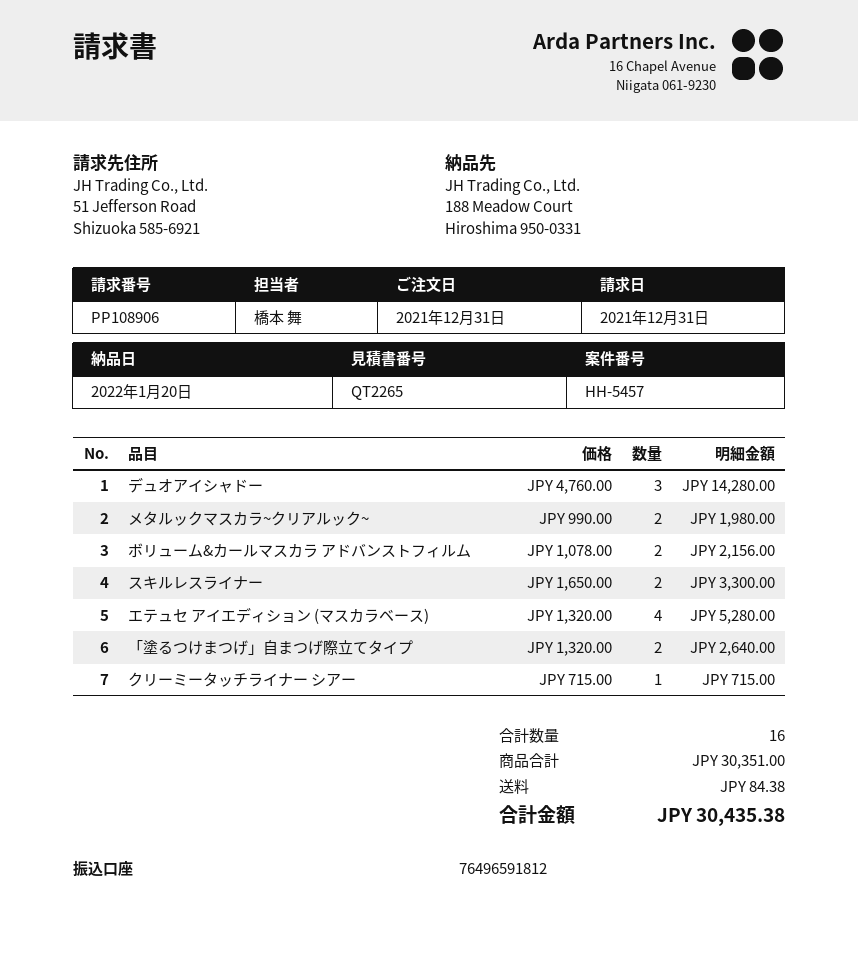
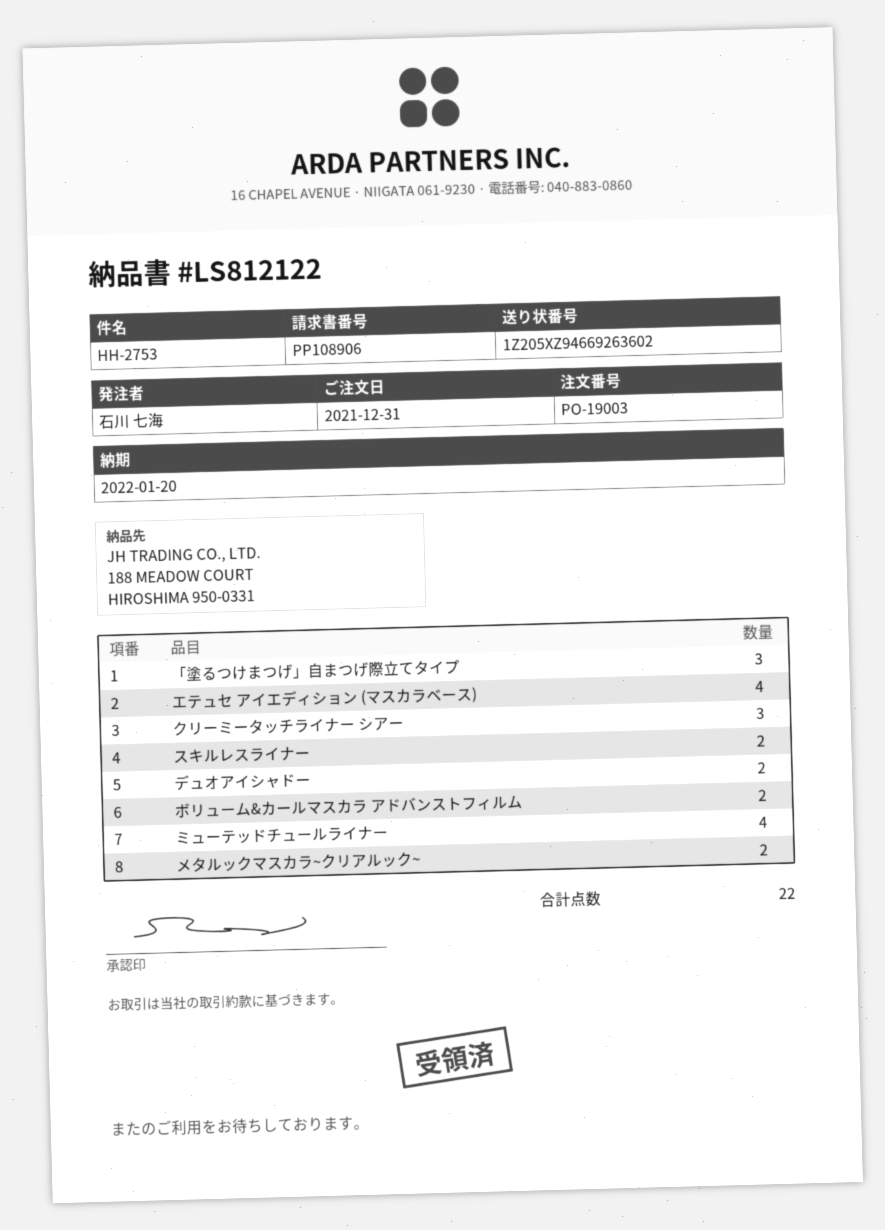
reference: HH-5457 -> HH-2753
デュオアイシャドー: 3 -> 2
「塗るつけまつげ」自まつげ際立てタイプ: 2 -> 3
クリーミータッチライナー シアー: 1 -> 3
ミューテッドチュールライナー: none -> 4
total quantity: 16 -> 22

